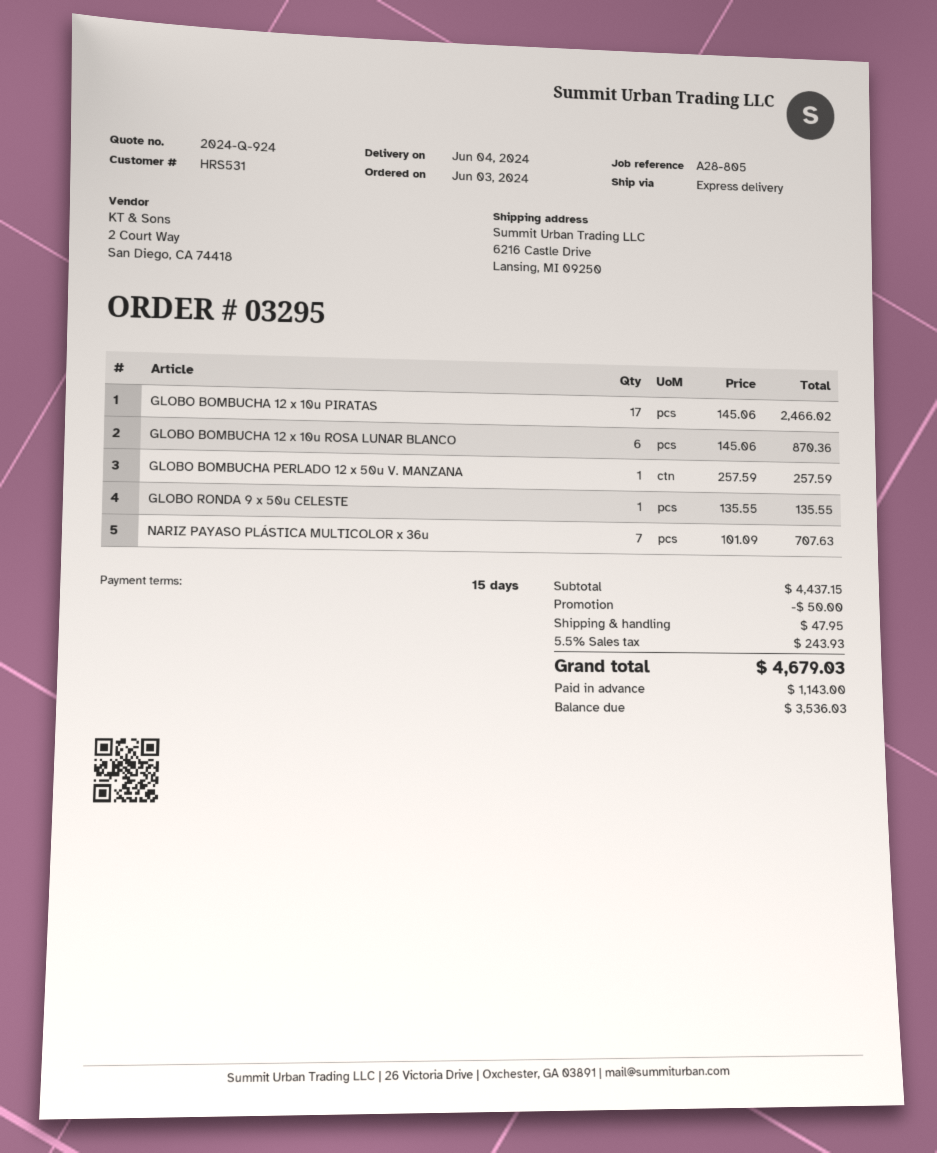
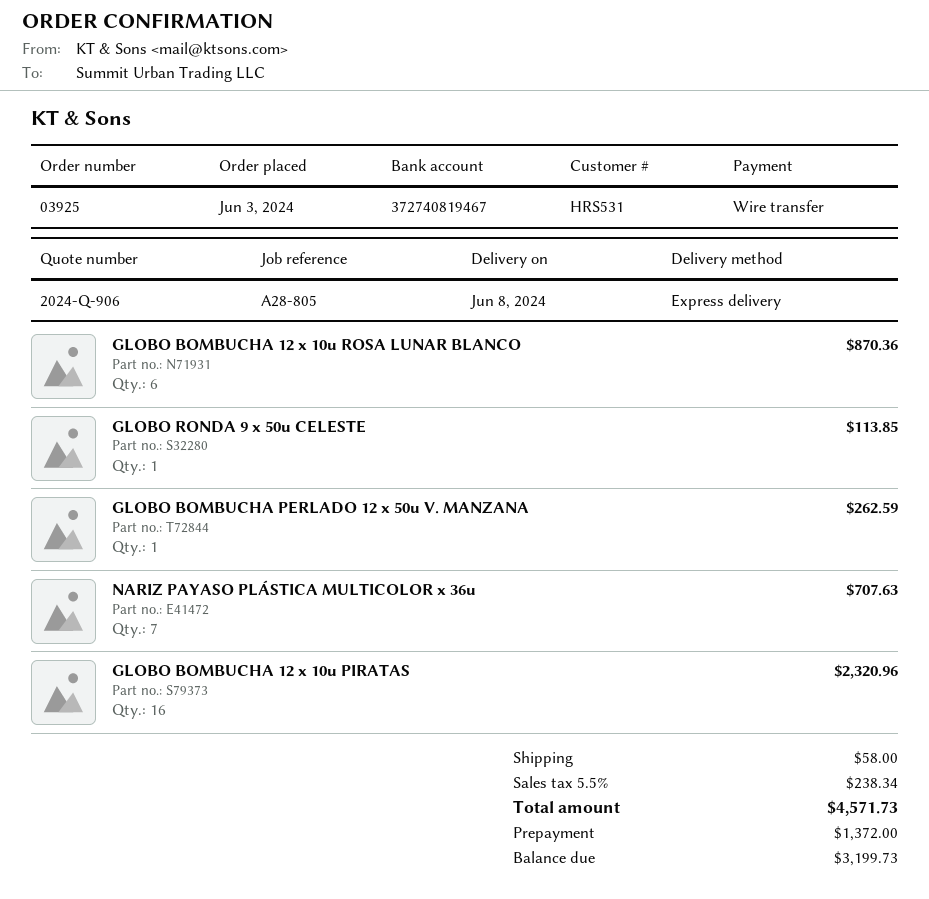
quote number: 2024-Q-924 -> 2024-Q-906
order number: 03295 -> 03925
delivery date: 2024-06-04 -> 2024-06-08
GLOBO BOMBUCHA 12 x 10u PIRATAS: 17 for 2466.02 -> 16 for 2320.96
GLOBO BOMBUCHA PERLADO 12 x 50u V. MANZANA: 1 for 257.59 -> 1 for 262.59
GLOBO RONDA 9 x 50u CELESTE: 1 for 135.55 -> 1 for 113.85
discount: 50.00 -> none
shipping: 47.95 -> 58.00
tax: 5.5% = 243.93 -> 5.5% = 238.34
total: 4679.03 -> 4571.73
deposit: 1143.00 -> 1372.00
balance: 3536.03 -> 3199.73

